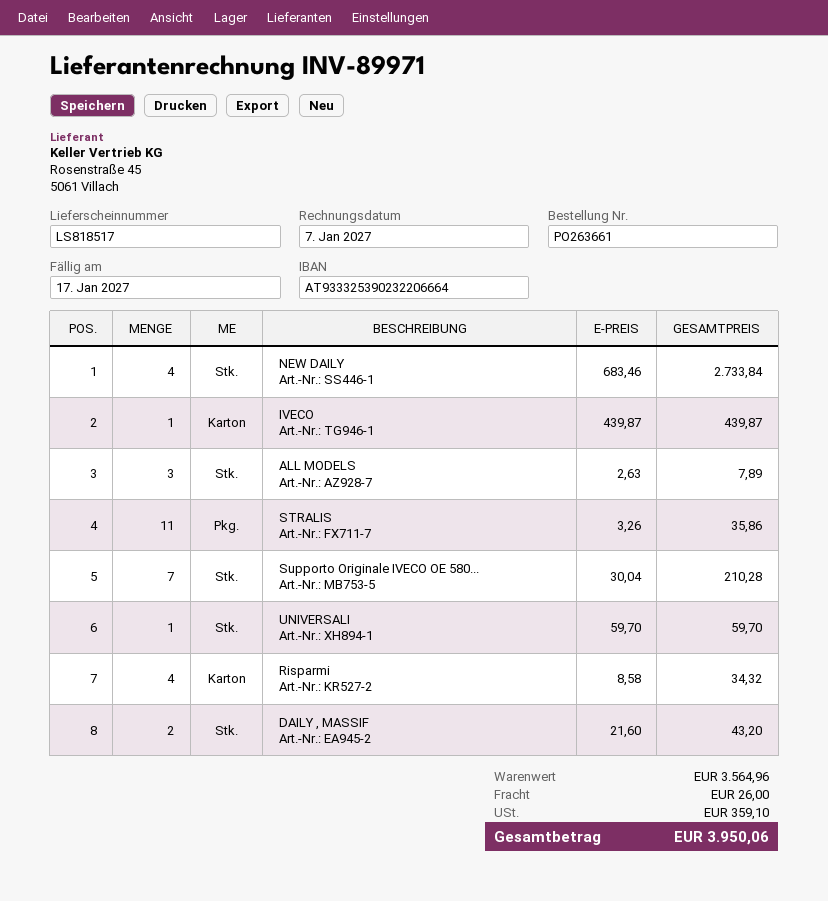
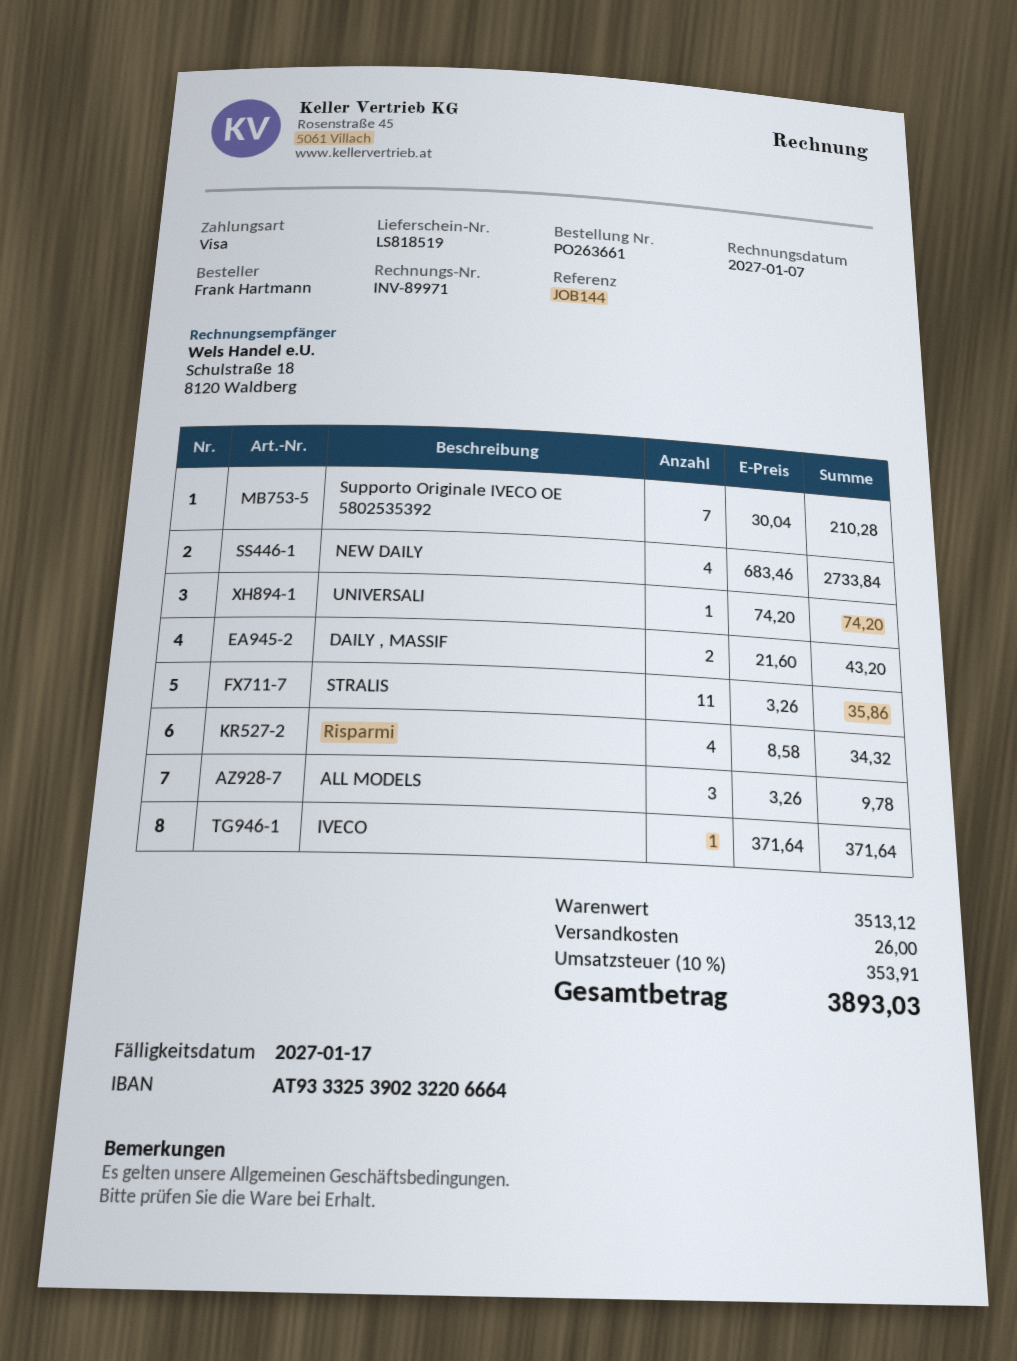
delivery note number: LS818517 -> LS818519
IVECO: 1 x 439.87 = 439.87 -> 1 x 371.64 = 371.64
ALL MODELS: 3 x 2.63 = 7.89 -> 3 x 3.26 = 9.78
UNIVERSALI: 1 x 59.70 = 59.70 -> 1 x 74.20 = 74.20
subtotal: 3564.96 -> 3513.12
tax: 359.10 -> 353.91
total: 3950.06 -> 3893.03

